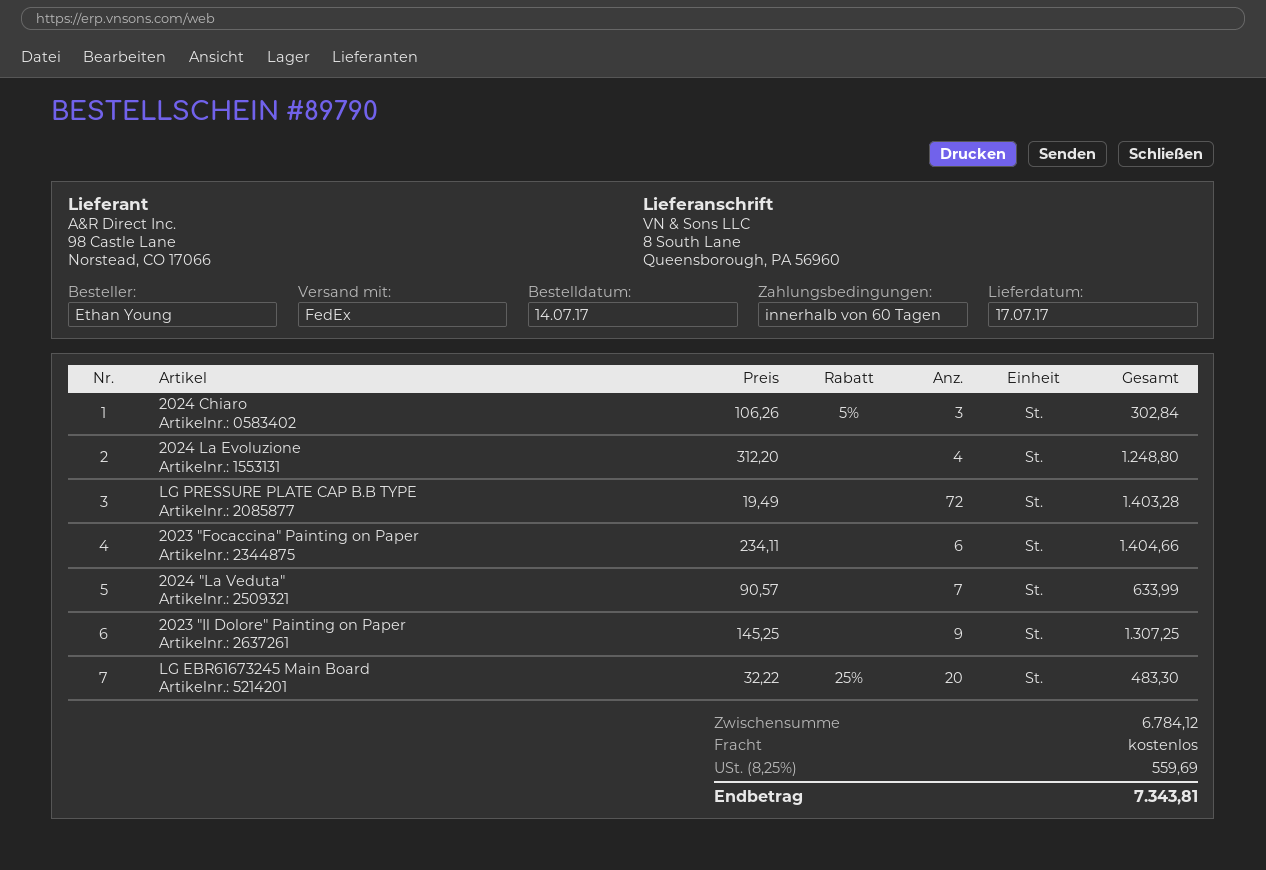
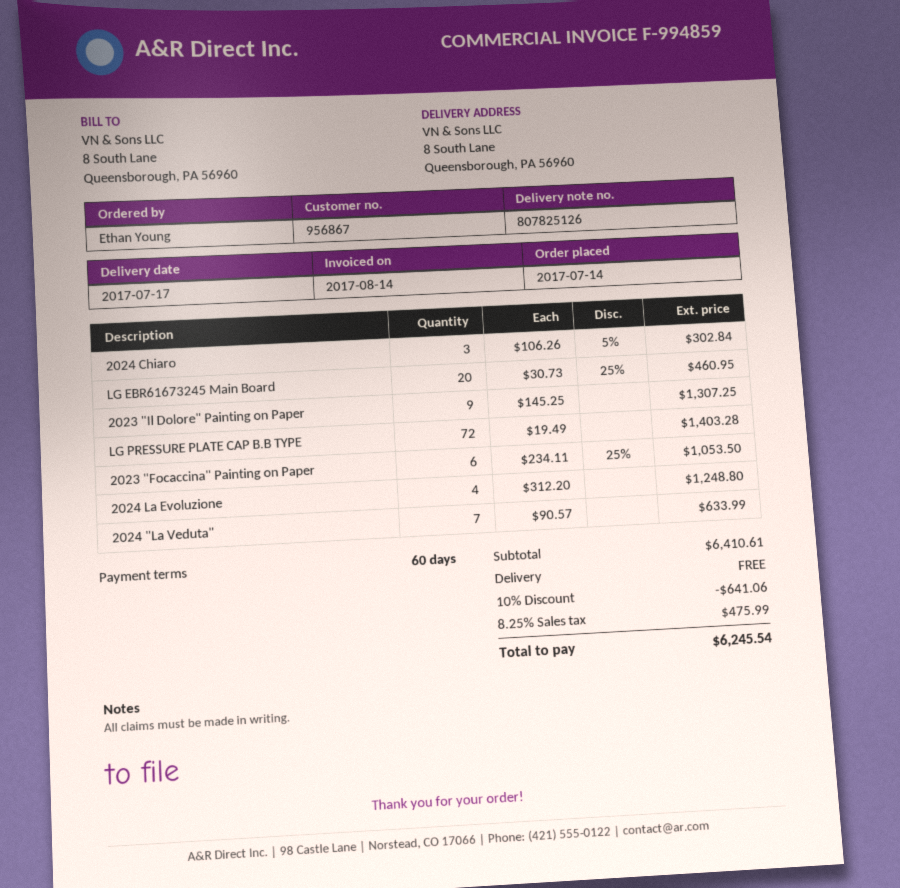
2023 "Focaccina" Painting on Paper: 6 x 234.11 = 1404.66 -> 6 x 234.11 - 25% = 1053.50
LG EBR61673245 Main Board: 20 x 32.22 - 25% = 483.30 -> 20 x 30.73 - 25% = 460.95
subtotal: 6784.12 -> 6410.61
discount: none -> 10% = 641.06
tax: 8.25% = 559.69 -> 8.25% = 475.99
total: 7343.81 -> 6245.54

